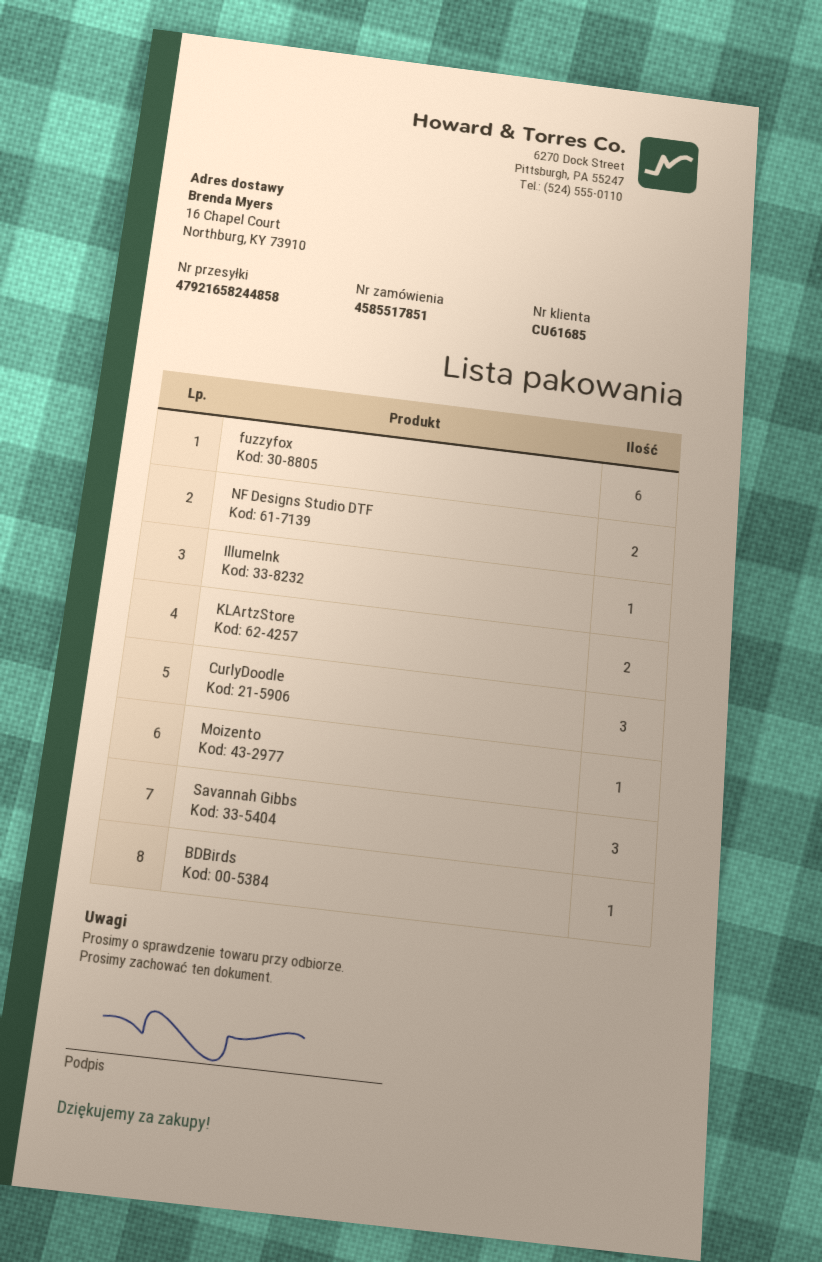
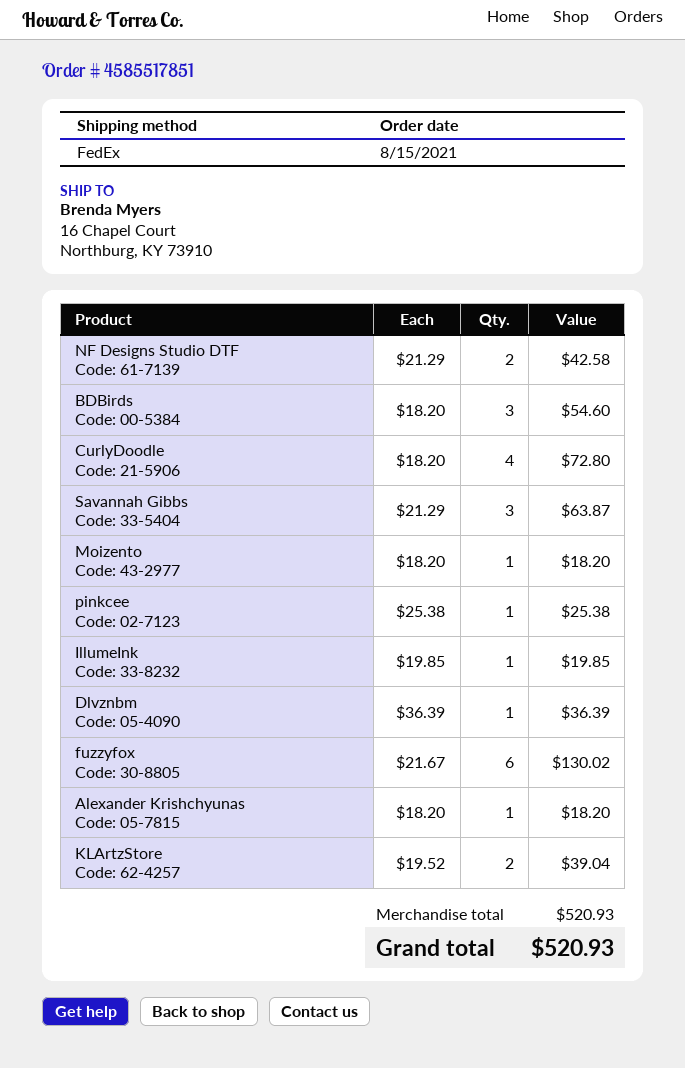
CurlyDoodle: 3 -> 4
BDBirds: 1 -> 3
pinkcee: none -> 1
Dlvznbm: none -> 1
Alexander Krishchyunas: none -> 1

